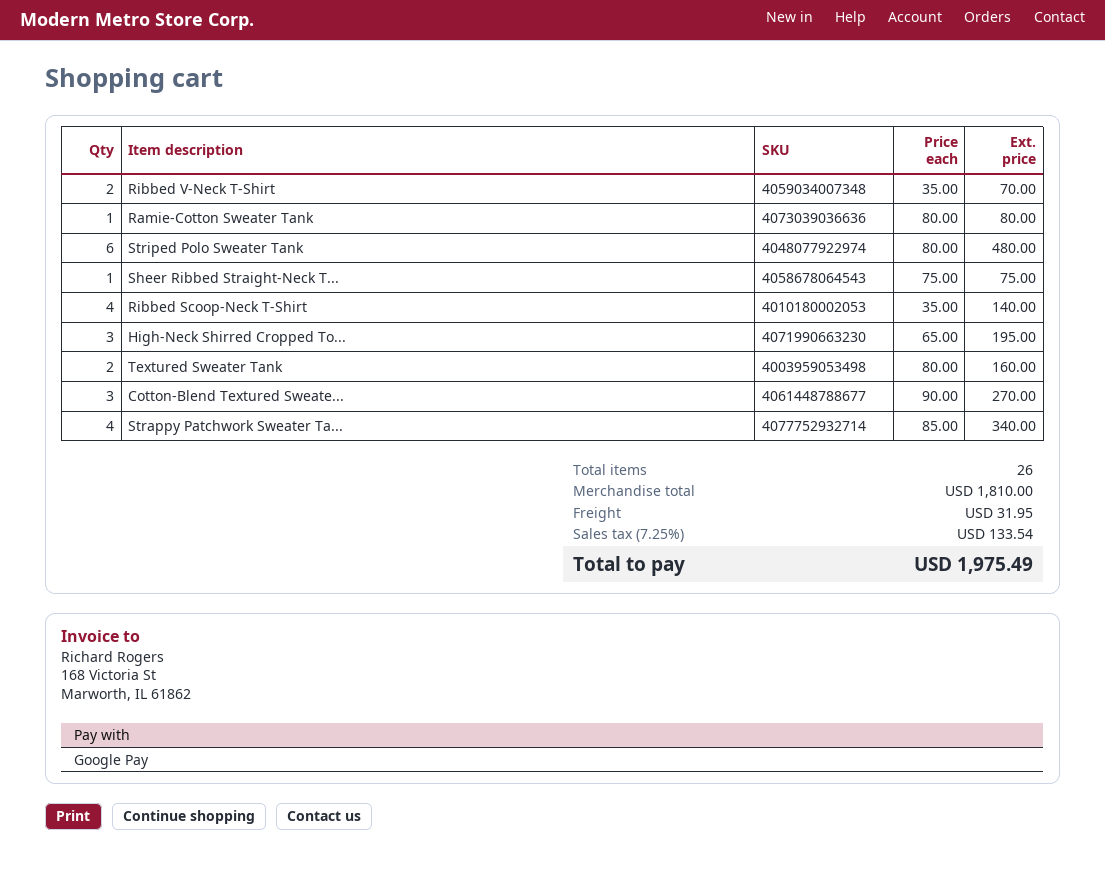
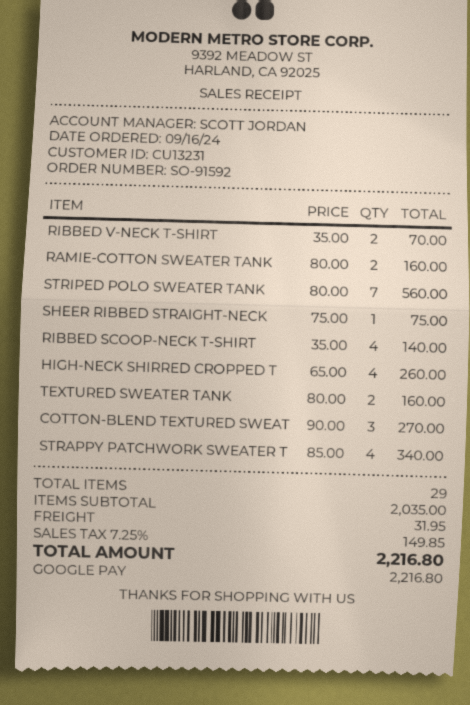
Ramie-Cotton Sweater Tank: 1 x 80.00 = 80.00 -> 2 x 80.00 = 160.00
Striped Polo Sweater Tank: 6 x 80.00 = 480.00 -> 7 x 80.00 = 560.00
High-Neck Shirred Cropped To...: 3 x 65.00 = 195.00 -> 4 x 65.00 = 260.00
total quantity: 26 -> 29
subtotal: 1810.00 -> 2035.00
tax: 7.25% = 133.54 -> 7.25% = 149.85
total: 1975.49 -> 2216.80

